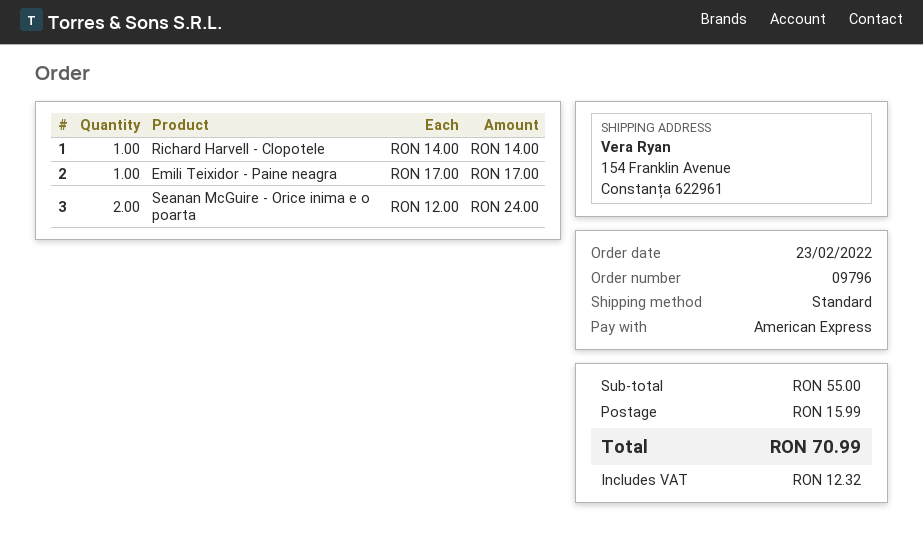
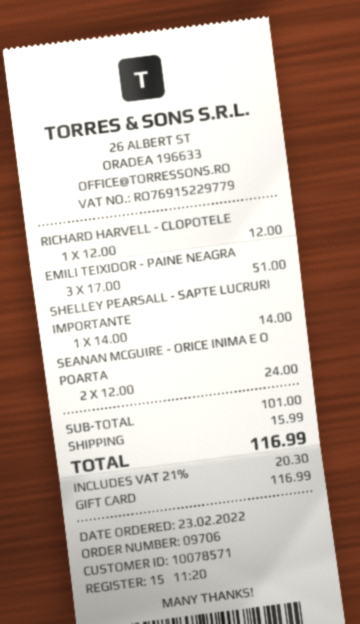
order number: 09796 -> 09706
payment method: American Express -> gift card
Richard Harvell - Clopotele: 1 x 14.00 = 14.00 -> 1 x 12.00 = 12.00
Emili Teixidor - Paine neagra: 1 x 17.00 = 17.00 -> 3 x 17.00 = 51.00
SHELLEY PEARSALL - SAPTE LUCRURI IMPORTANTE: none -> 1 x 14.00 = 14.00
subtotal: 55.00 -> 101.00
tax: 12.32 -> 20.30
total: 70.99 -> 116.99

